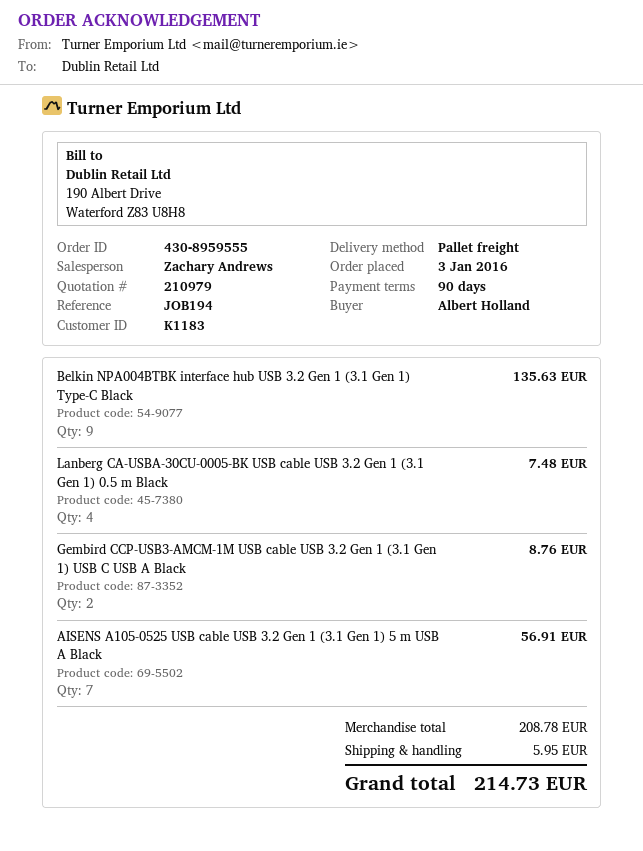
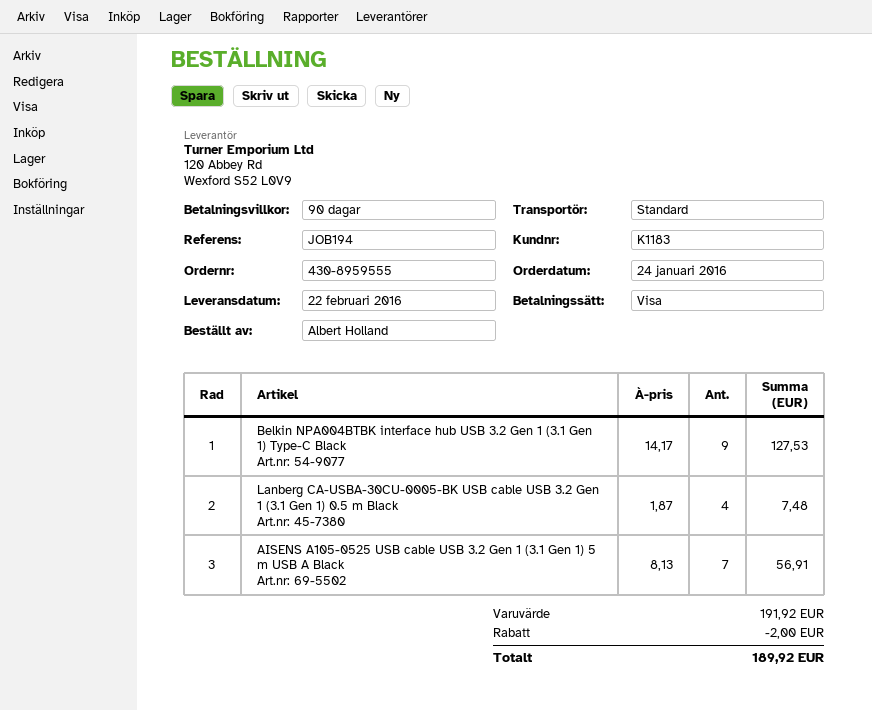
order date: 2016-01-03 -> 2016-01-24
shipping method: pallet freight -> standard
Belkin NPA004BTBK interface hub USB 3.2 Gen 1 (3.1 Gen 1) Type-C Black: 9 for 135.63 -> 9 for 127.53
Gembird CCP-USB3-AMCM-1M USB cable USB 3.2 Gen 1 (3.1 Gen 1) USB C USB A Black: 2 for 8.76 -> none
subtotal: 208.78 -> 191.92
discount: none -> 2.00
shipping: 5.95 -> none
total: 214.73 -> 189.92

